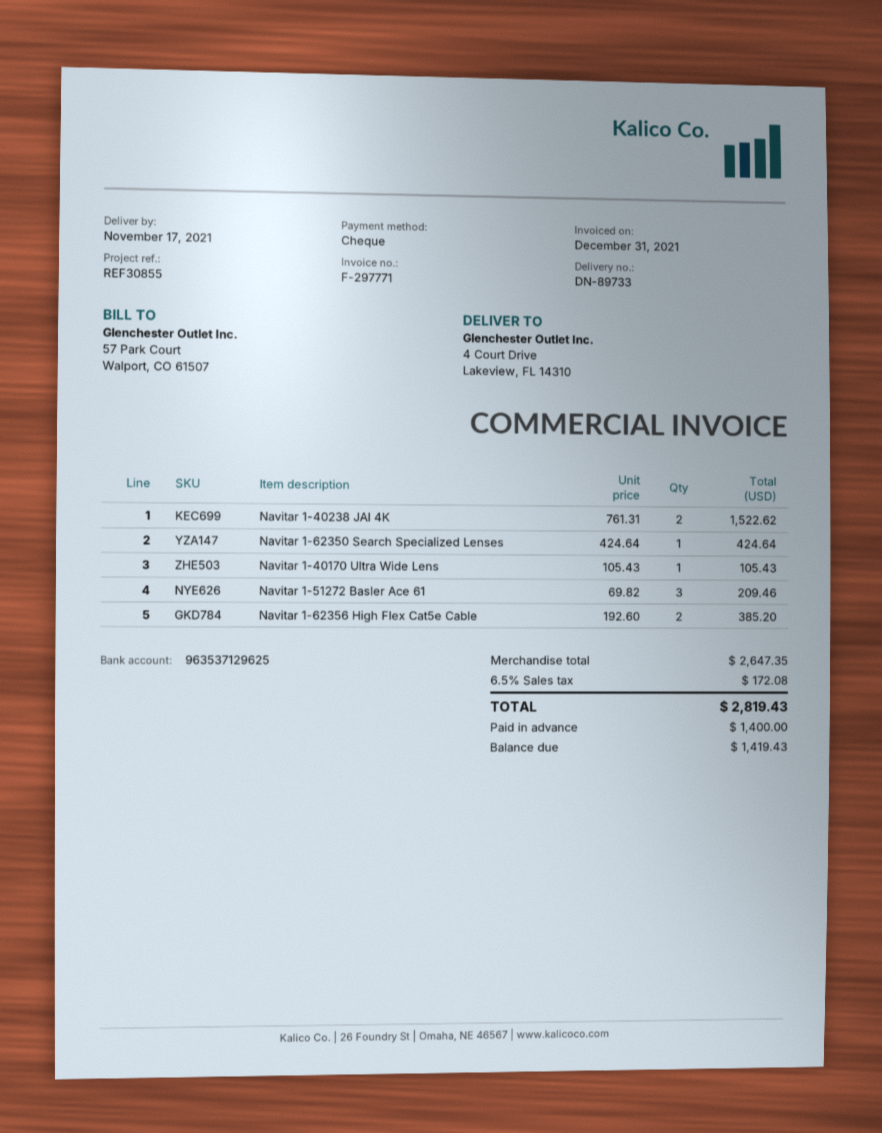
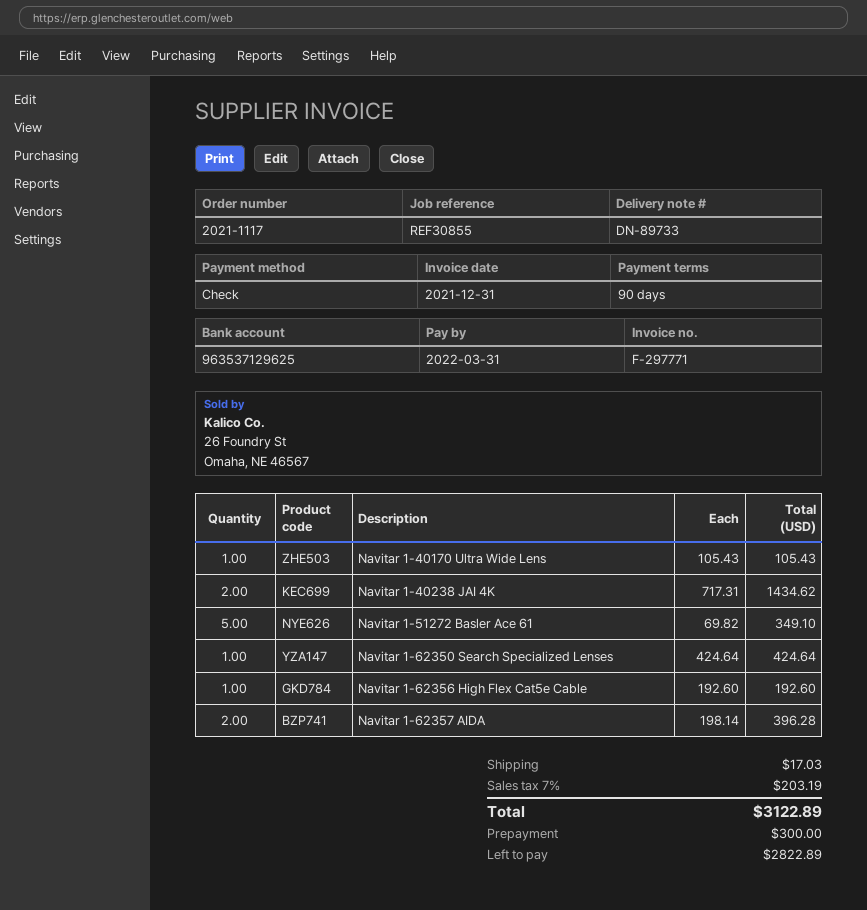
Navitar 1-40238 JAI 4K: 2 x 761.31 = 1522.62 -> 2 x 717.31 = 1434.62
Navitar 1-51272 Basler Ace 61: 3 x 69.82 = 209.46 -> 5 x 69.82 = 349.10
Navitar 1-62356 High Flex Cat5e Cable: 2 x 192.60 = 385.20 -> 1 x 192.60 = 192.60
Navitar 1-62357 AIDA: none -> 2 x 198.14 = 396.28
shipping: none -> 17.03
tax: 6.5% = 172.08 -> 7% = 203.19
total: 2819.43 -> 3122.89
deposit: 1400.00 -> 300.00
balance: 1419.43 -> 2822.89

